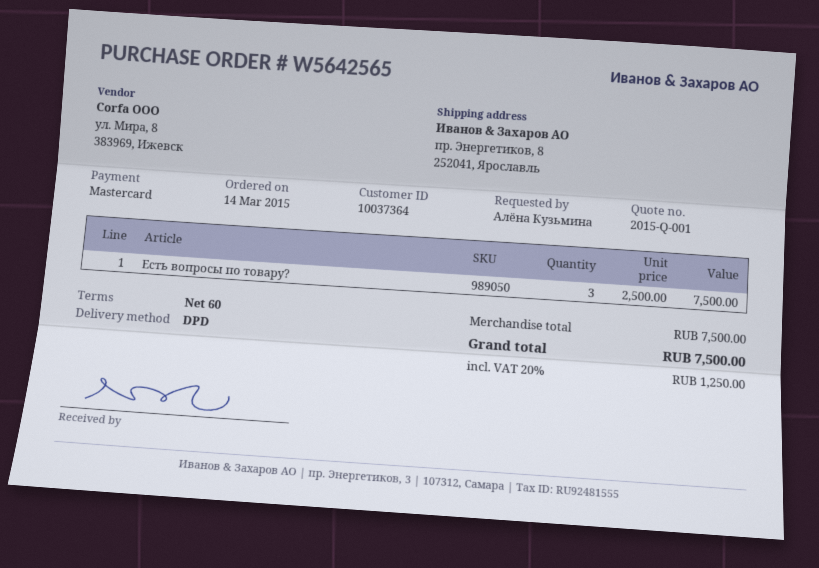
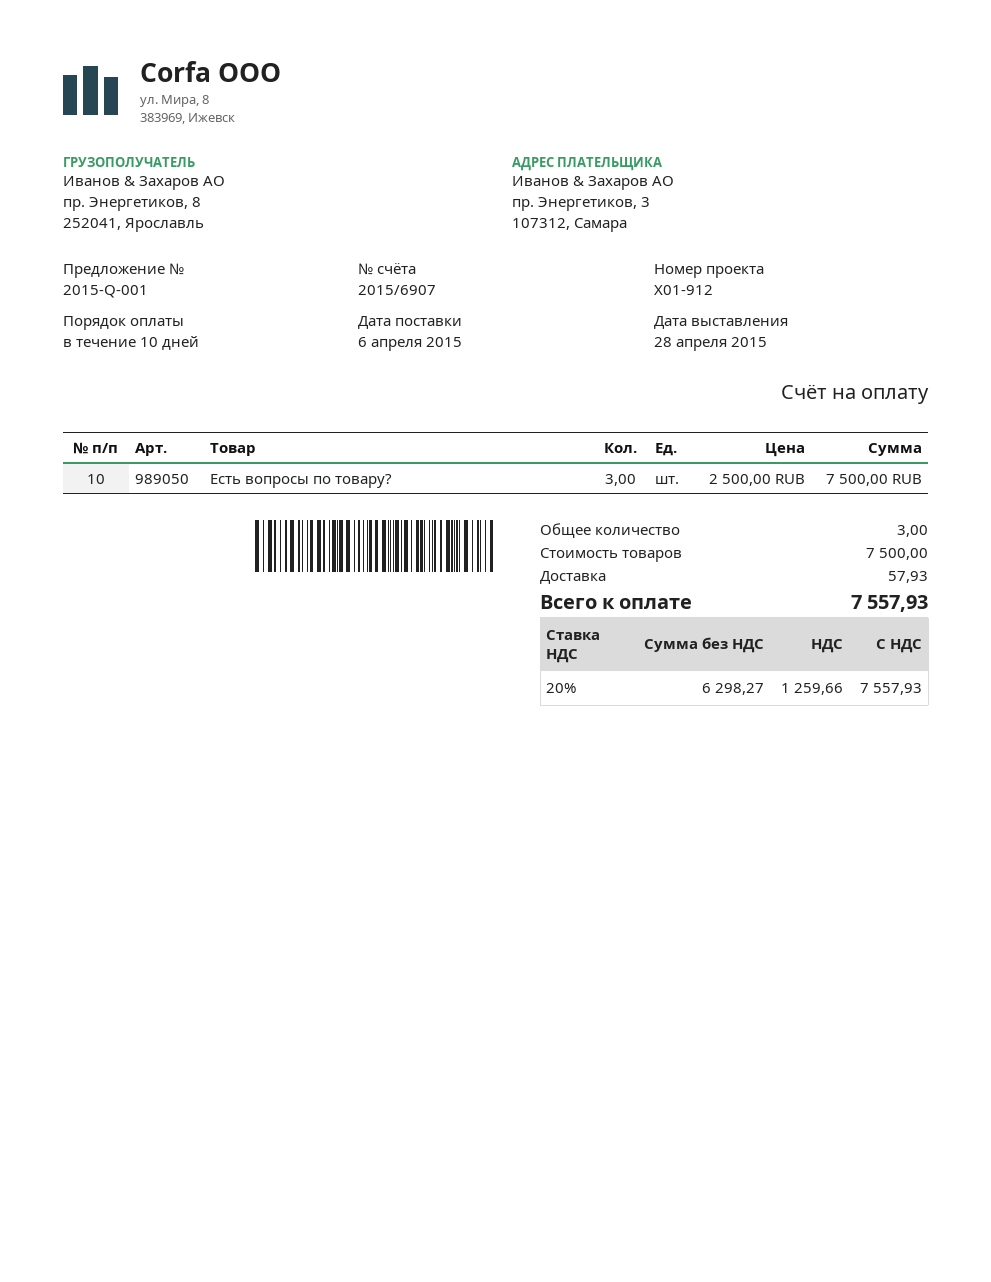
payment terms: 60 days -> 10 days
shipping: none -> 57.93
tax: 20% = 1250.00 -> 20% = 1259.66
total: 7500.00 -> 7557.93

